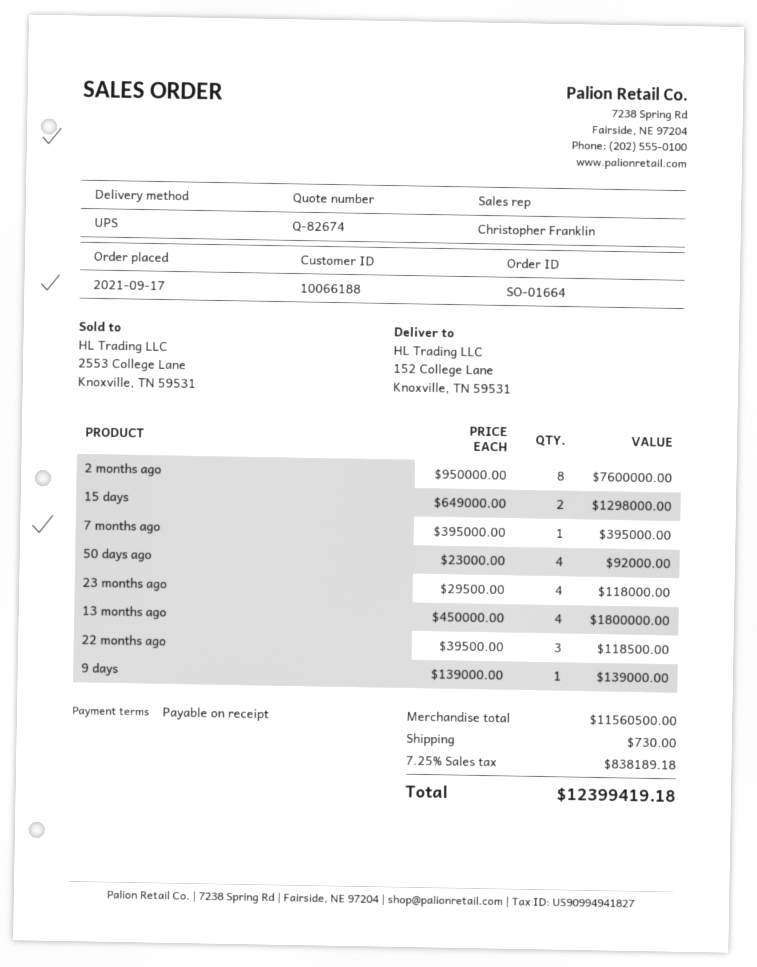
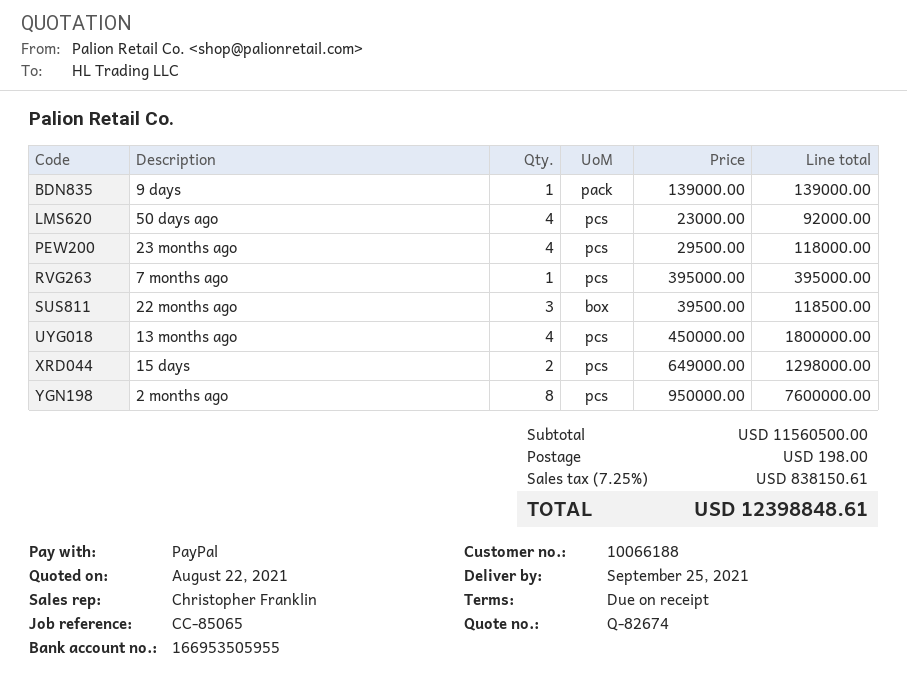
shipping: 730.00 -> 198.00
tax: 7.25% = 838189.18 -> 7.25% = 838150.61
total: 12399419.18 -> 12398848.61

